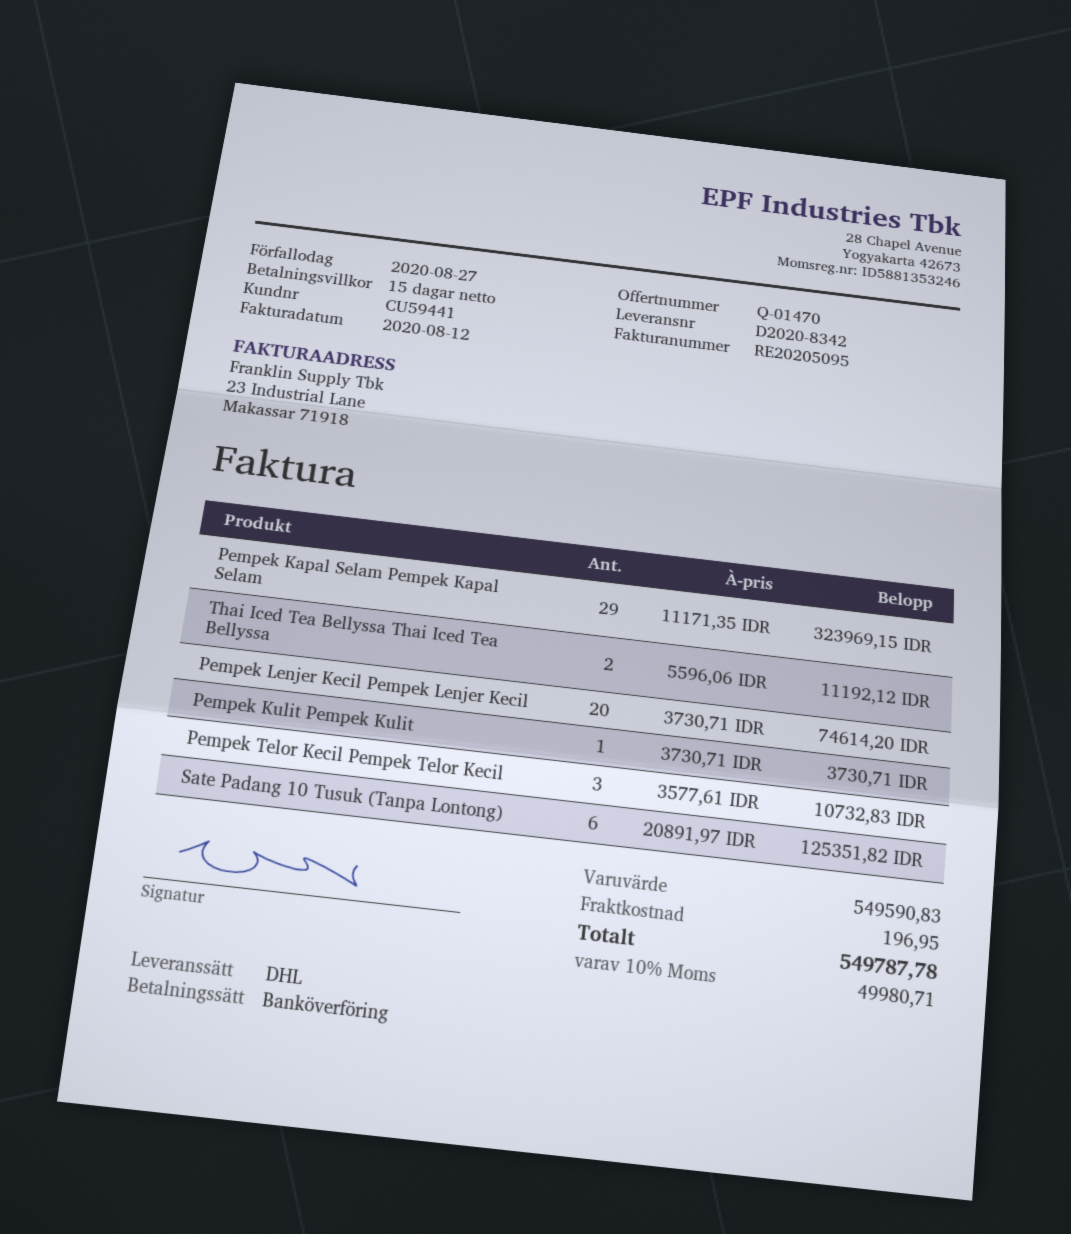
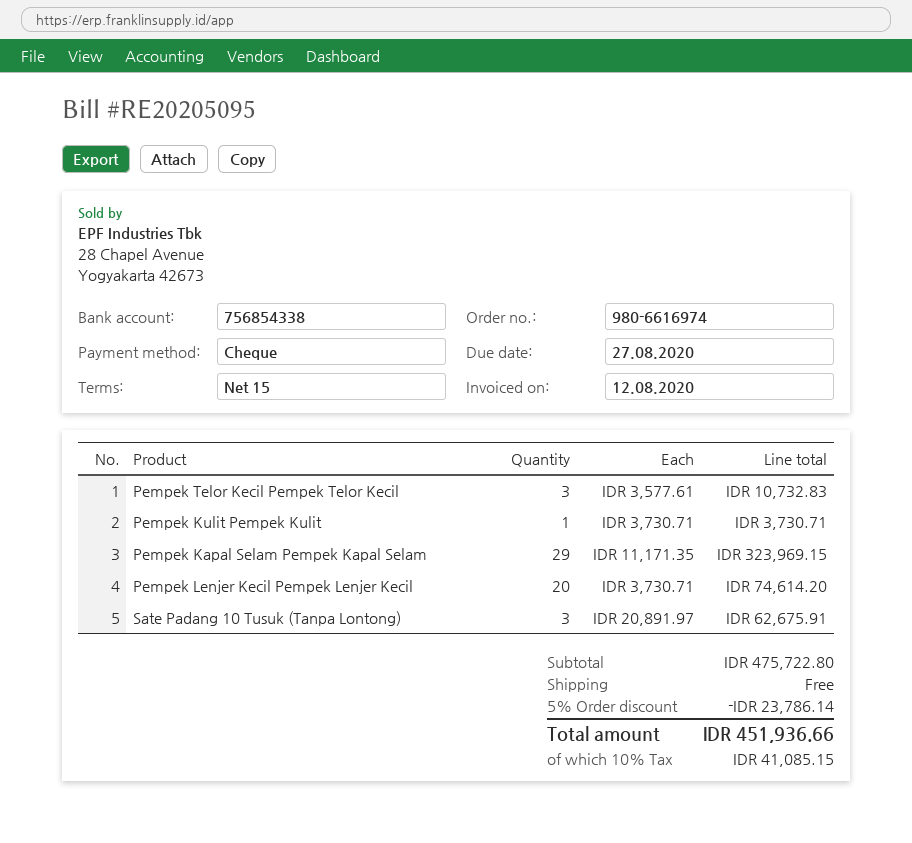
payment method: bank transfer -> cheque
Thai Iced Tea Bellyssa Thai Iced Tea Bellyssa: 2 x 5596.06 = 11192.12 -> none
Sate Padang 10 Tusuk (Tanpa Lontong): 6 x 20891.97 = 125351.82 -> 3 x 20891.97 = 62675.91
subtotal: 549590.83 -> 475722.80
discount: none -> 5% = 23786.14
shipping: 196.95 -> 0.00
tax: 10% = 49980.71 -> 10% = 41085.15
total: 549787.78 -> 451936.66

